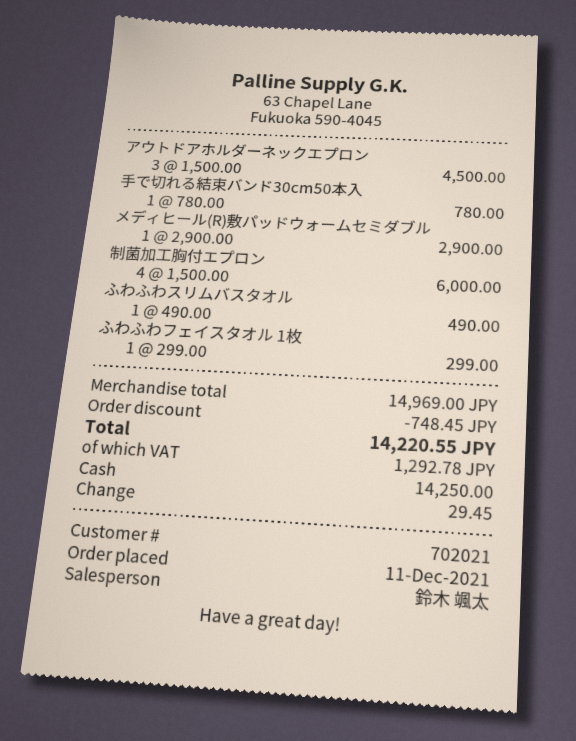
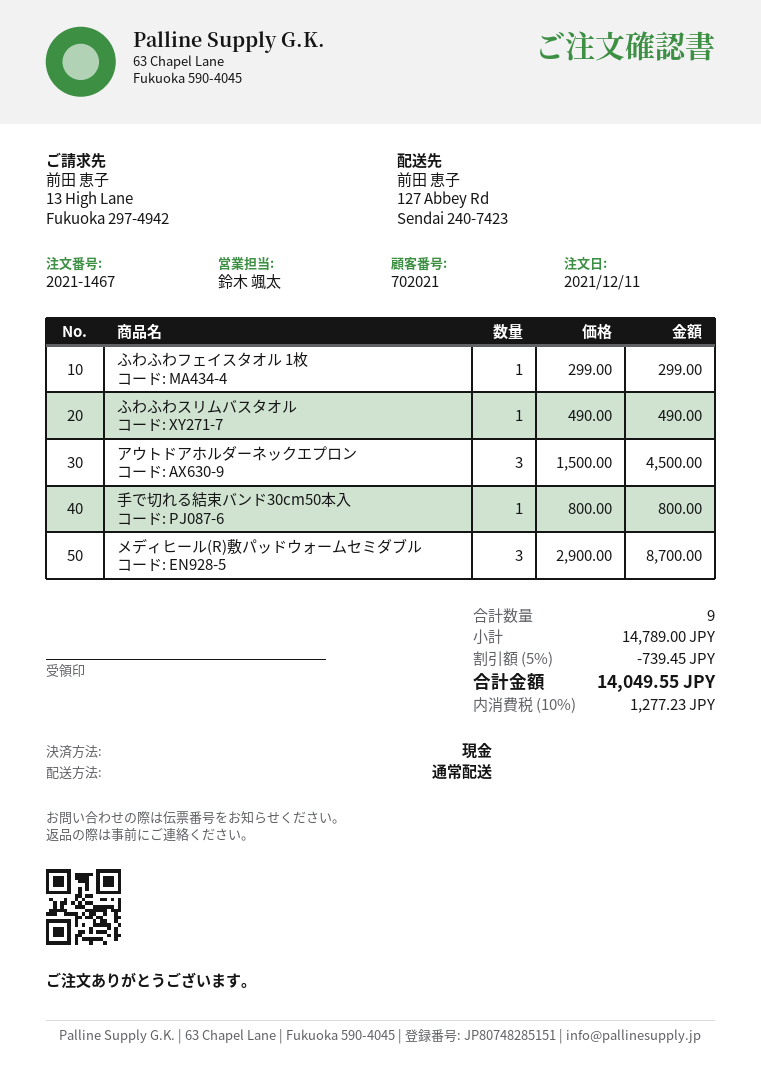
手で切れる結束バンド30cm50本入: 1 x 780.00 = 780.00 -> 1 x 800.00 = 800.00
メディヒール(R)敷パッドウォームセミダブル: 1 x 2900.00 = 2900.00 -> 3 x 2900.00 = 8700.00
制菌加工胸付エプロン: 4 x 1500.00 = 6000.00 -> none
subtotal: 14969.00 -> 14789.00
discount: 748.45 -> 739.45
tax: 1292.78 -> 1277.23
total: 14220.55 -> 14049.55

